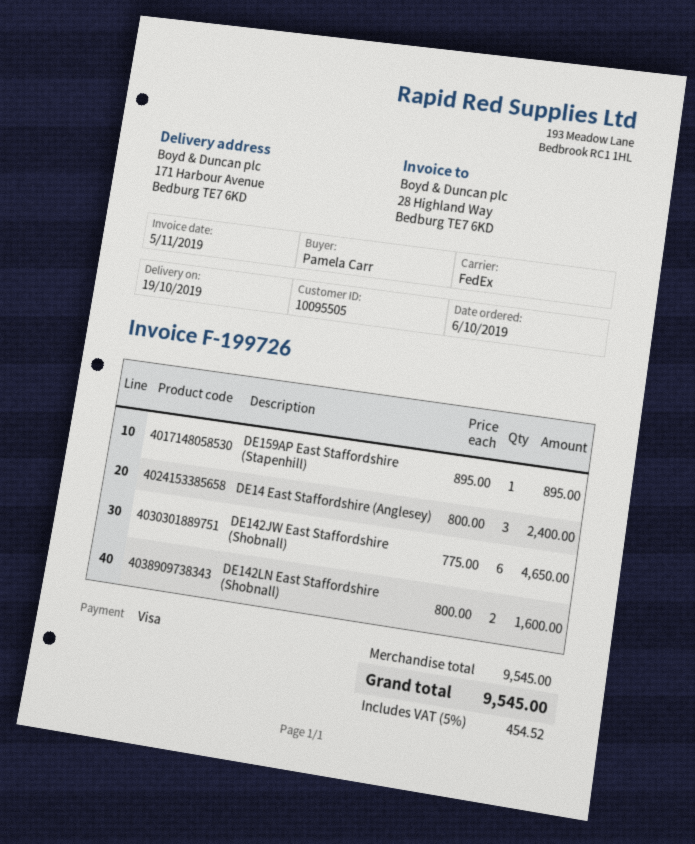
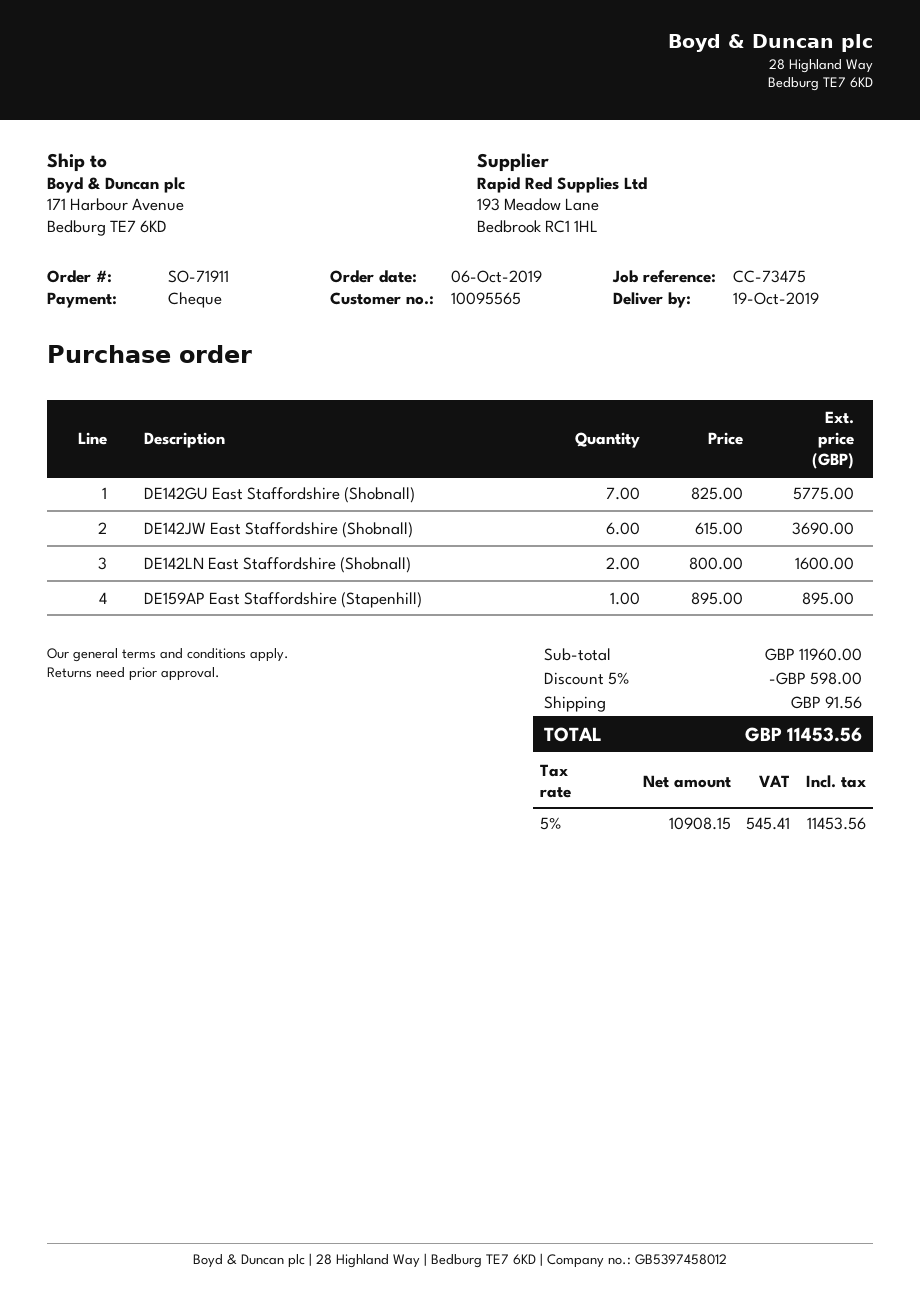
customer number: 10095505 -> 10095565
payment method: Visa -> cheque
DE14 East Staffordshire (Anglesey): 3 x 800.00 = 2400.00 -> none
DE142JW East Staffordshire (Shobnall): 6 x 775.00 = 4650.00 -> 6 x 615.00 = 3690.00
DE142GU East Staffordshire (Shobnall): none -> 7 x 825.00 = 5775.00
subtotal: 9545.00 -> 11960.00
discount: none -> 5% = 598.00
shipping: none -> 91.56
tax: 5% = 454.52 -> 5% = 545.41
total: 9545.00 -> 11453.56

